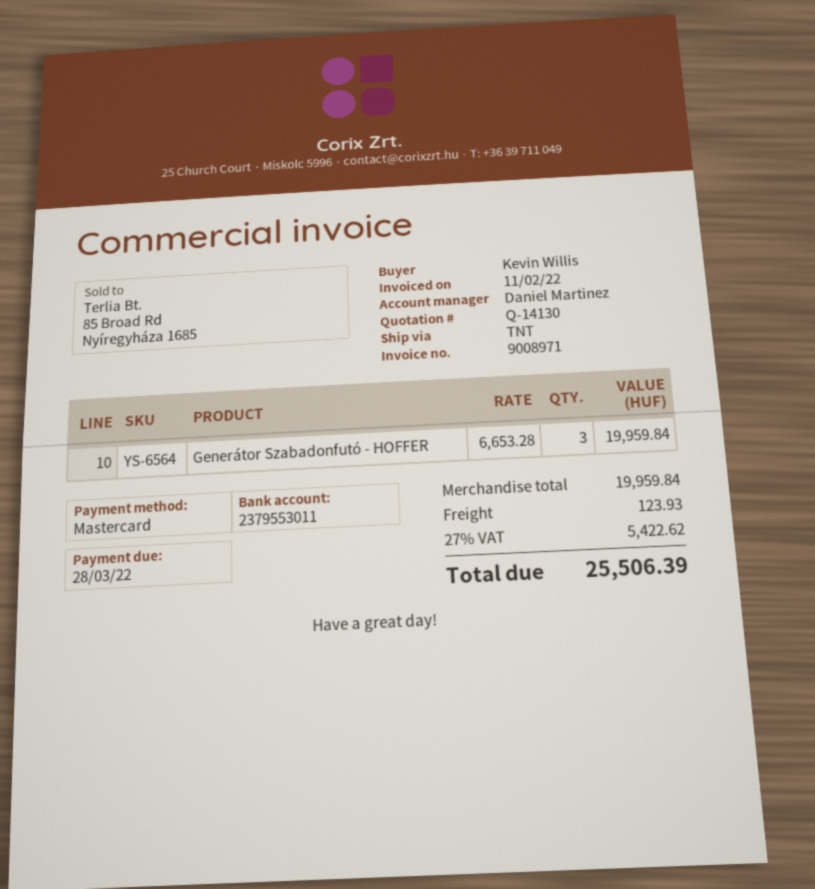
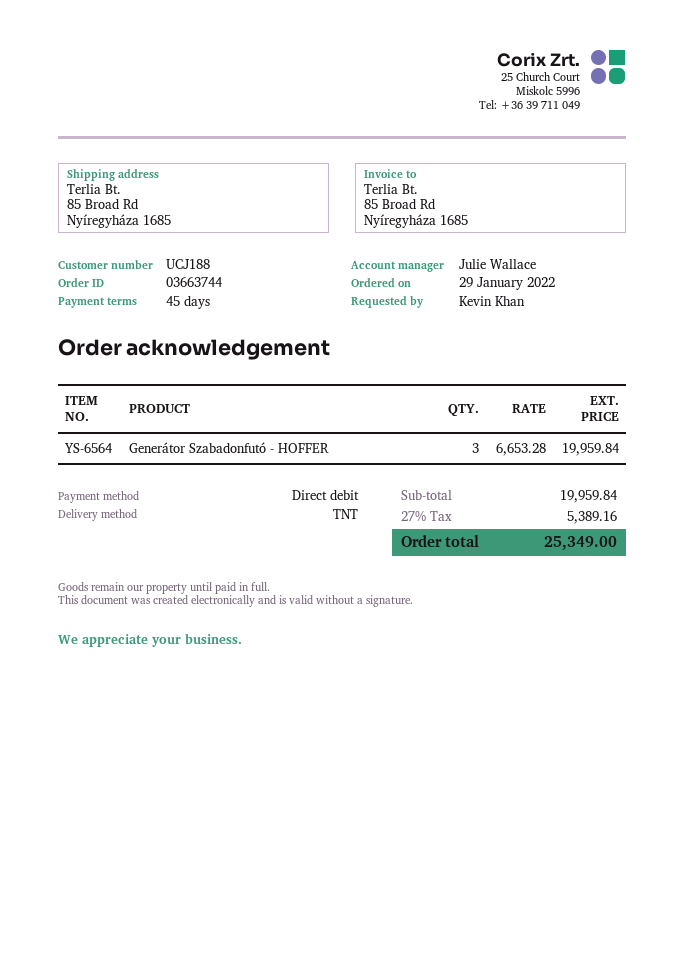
ordered by: Kevin Willis -> Kevin Khan
sales rep: Daniel Martinez -> Julie Wallace
payment method: Mastercard -> direct debit
shipping: 123.93 -> none
tax: 27% = 5422.62 -> 27% = 5389.16
total: 25506.39 -> 25349.00

